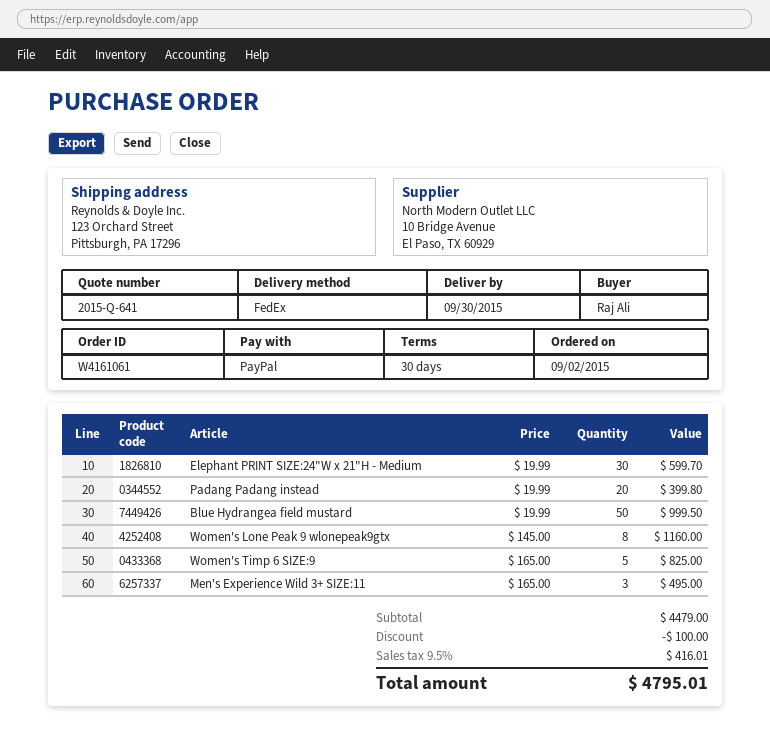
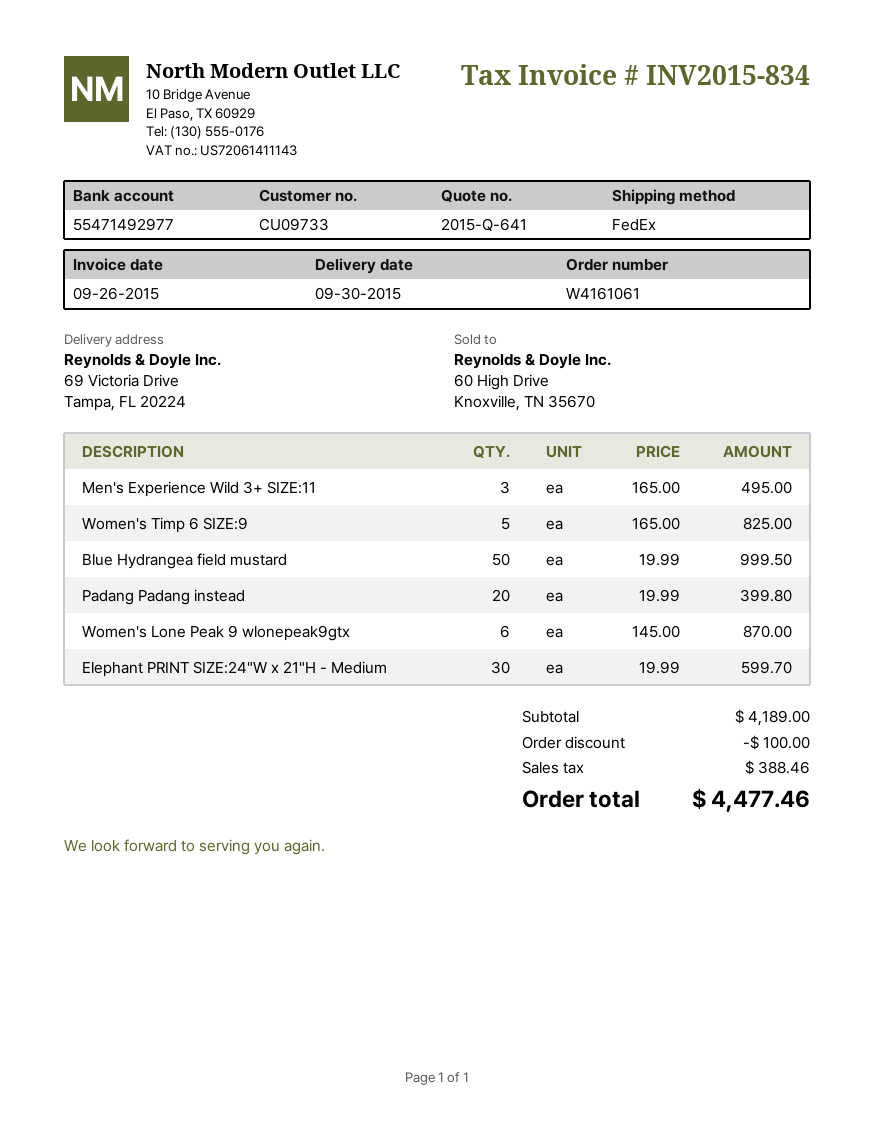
ship to: 123 Orchard Street, Pittsburgh, PA 17296 -> 69 Victoria Drive, Tampa, FL 20224
Women's Lone Peak 9 wlonepeak9gtx: 8 x 145.00 = 1160.00 -> 6 x 145.00 = 870.00
subtotal: 4479.00 -> 4189.00
tax: 416.01 -> 388.46
total: 4795.01 -> 4477.46

